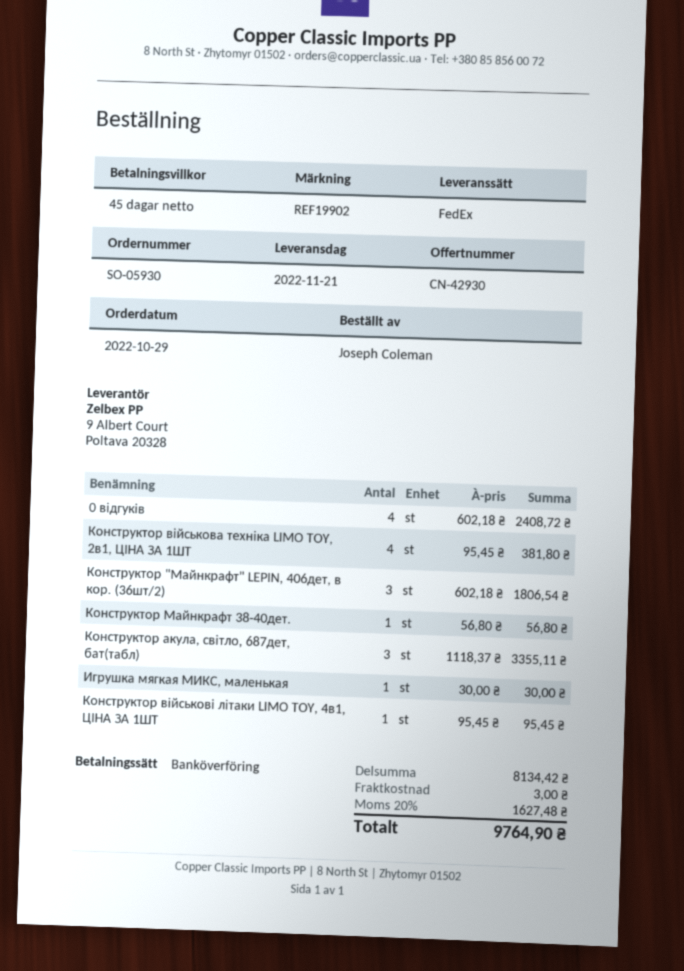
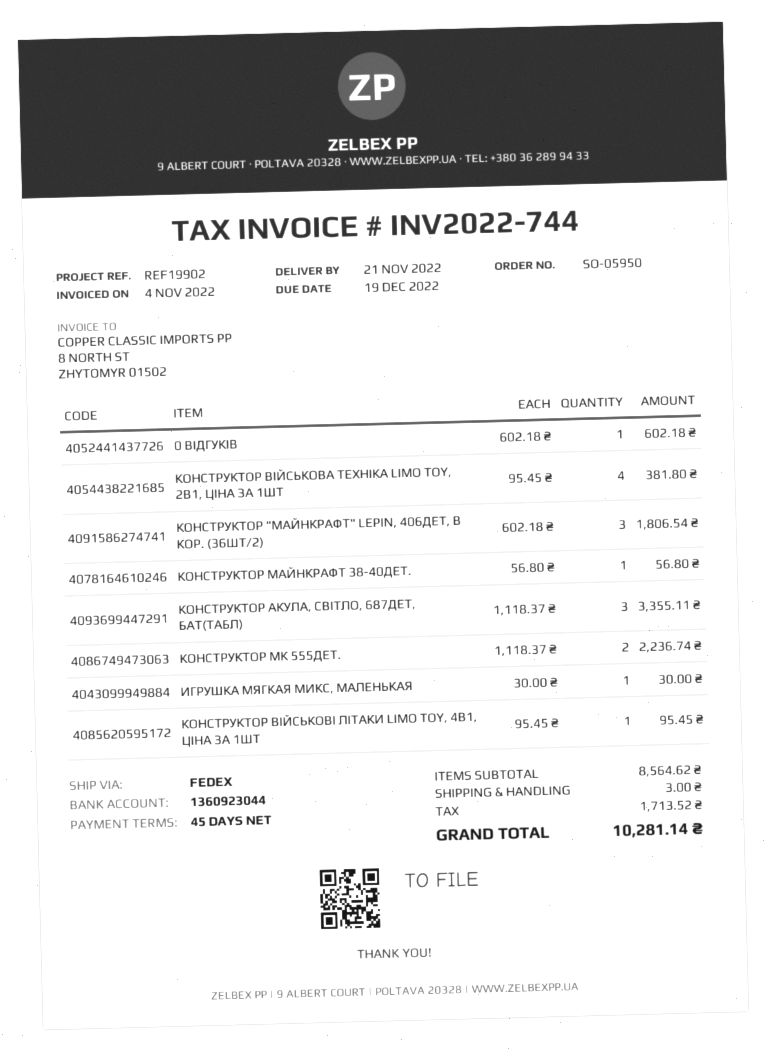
order number: SO-05930 -> SO-05950
0 відгуків: 4 x 602.18 = 2408.72 -> 1 x 602.18 = 602.18
КОНСТРУКТОР МК 555ДЕТ.: none -> 2 x 1118.37 = 2236.74
subtotal: 8134.42 -> 8564.62
tax: 1627.48 -> 1713.52
total: 9764.90 -> 10281.14

